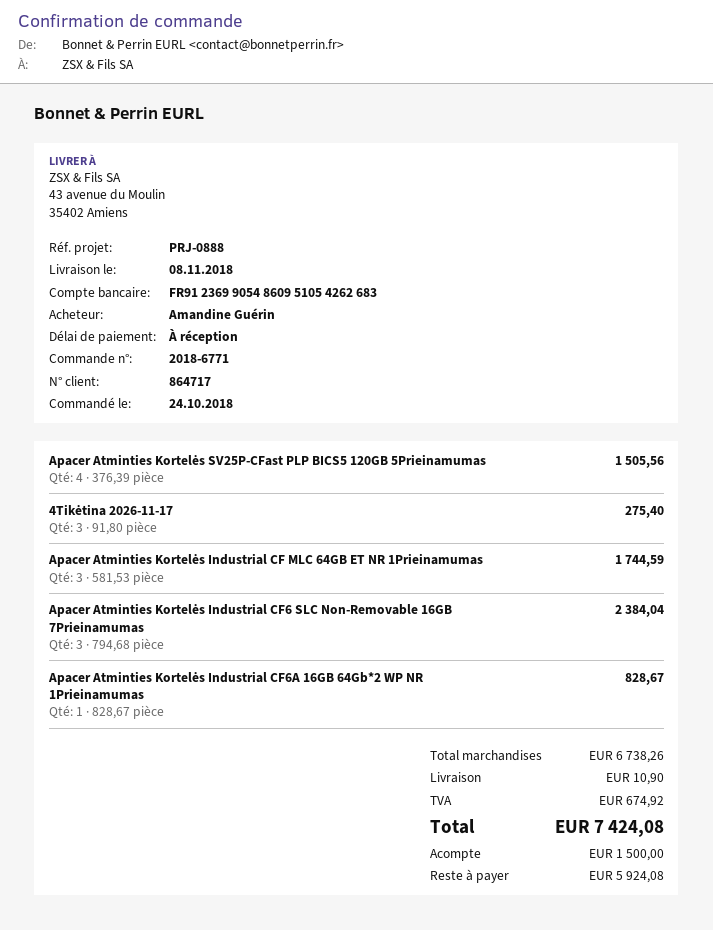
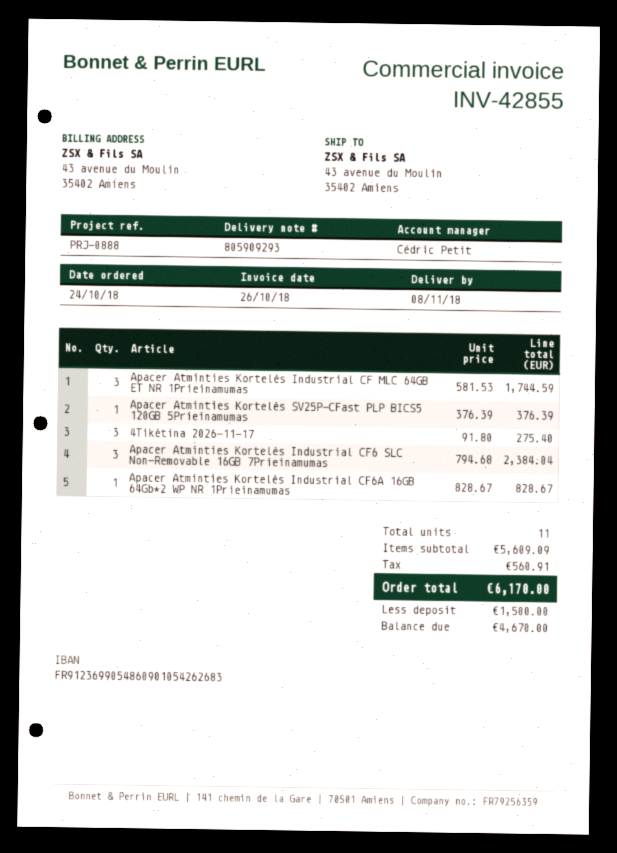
bank account: FR9123699054860951054262683 -> FR9123699054860901054262683
Apacer Atminties Kortelės SV25P-CFast PLP BICS5 120GB 5Prieinamumas: 4 x 376.39 = 1505.56 -> 1 x 376.39 = 376.39
subtotal: 6738.26 -> 5609.09
shipping: 10.90 -> none
tax: 674.92 -> 560.91
total: 7424.08 -> 6170.00
balance: 5924.08 -> 4670.00

